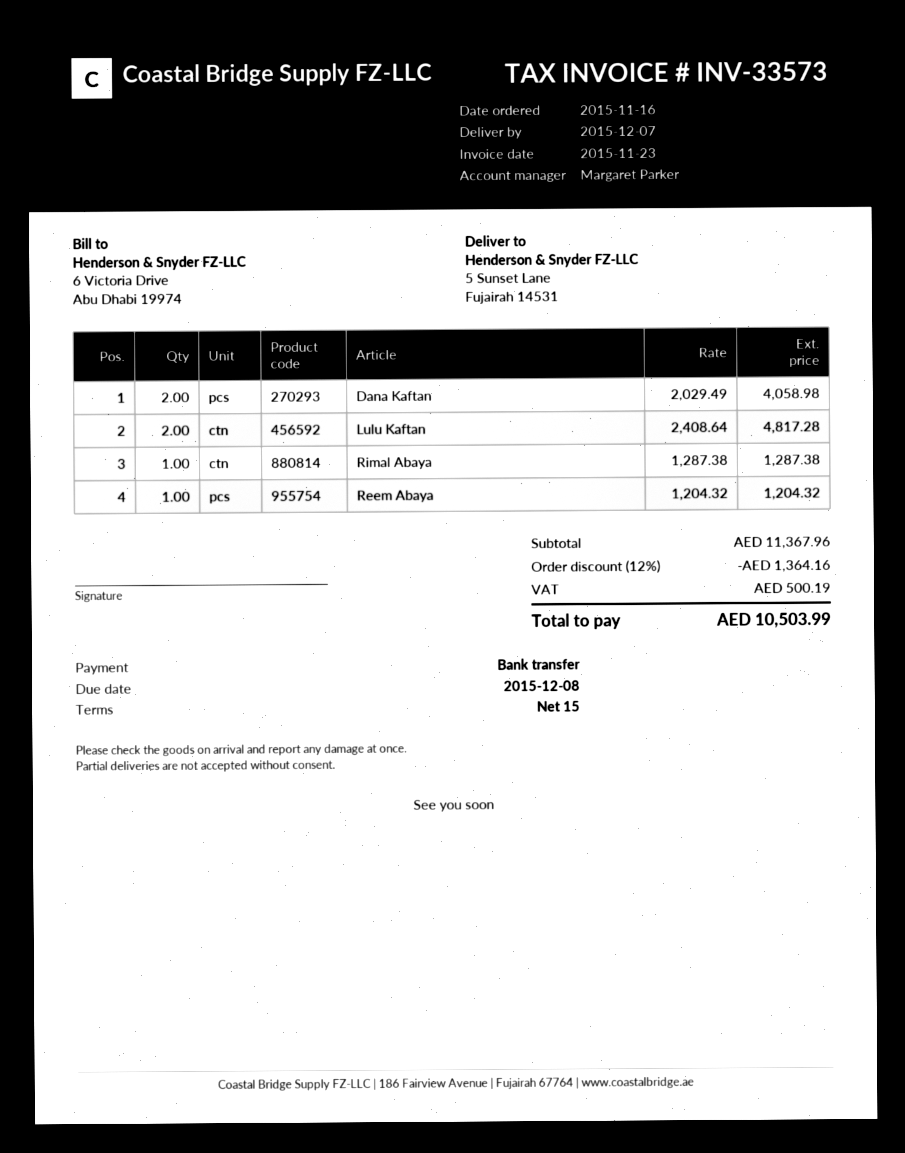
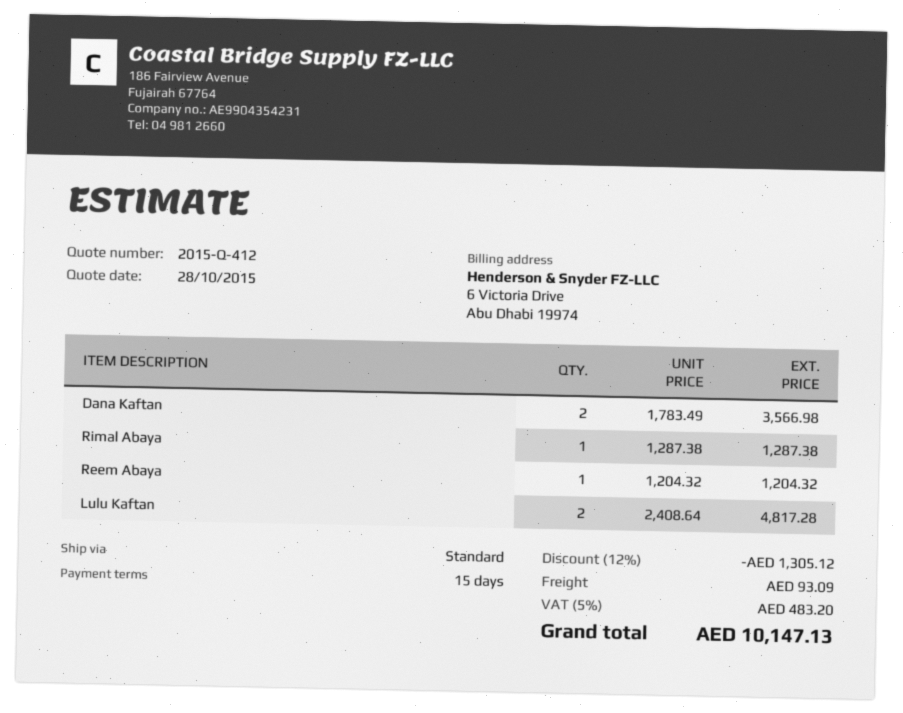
Dana Kaftan: 2 x 2029.49 = 4058.98 -> 2 x 1783.49 = 3566.98
discount: 12% = 1364.16 -> 12% = 1305.12
shipping: none -> 93.09
tax: 500.19 -> 483.20
total: 10503.99 -> 10147.13

